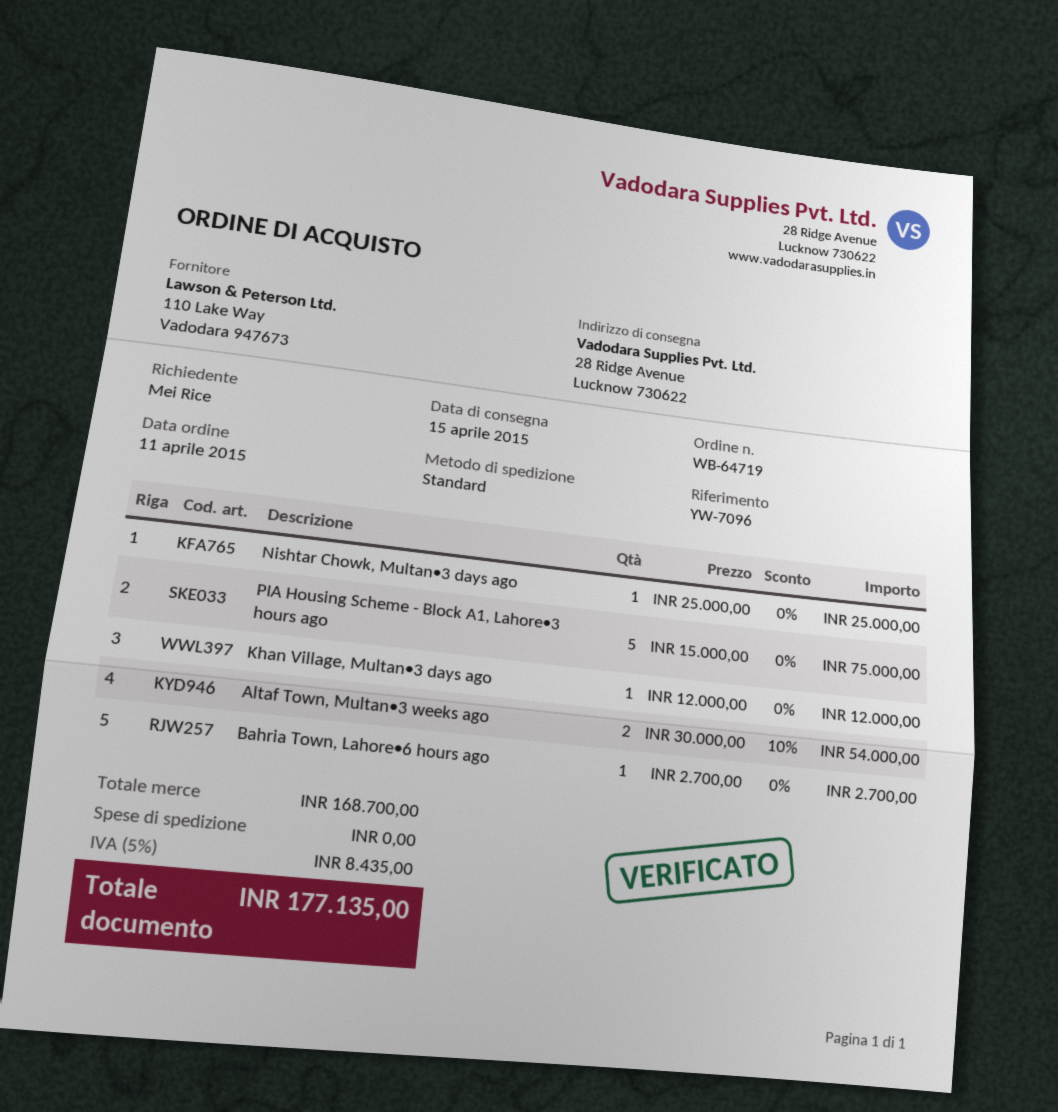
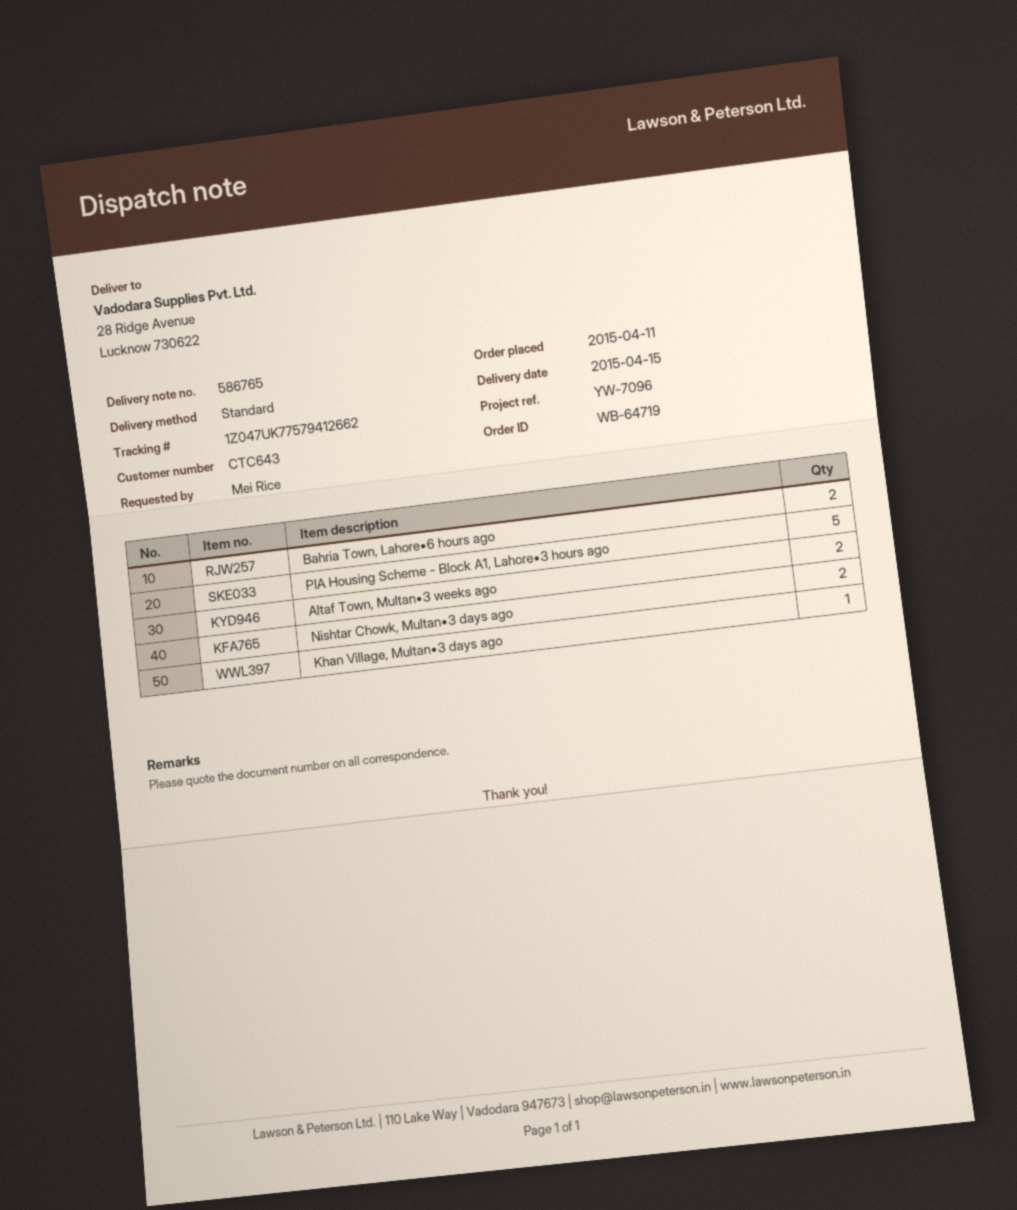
Nishtar Chowk, Multan•3 days ago: 1 -> 2
Bahria Town, Lahore•6 hours ago: 1 -> 2

